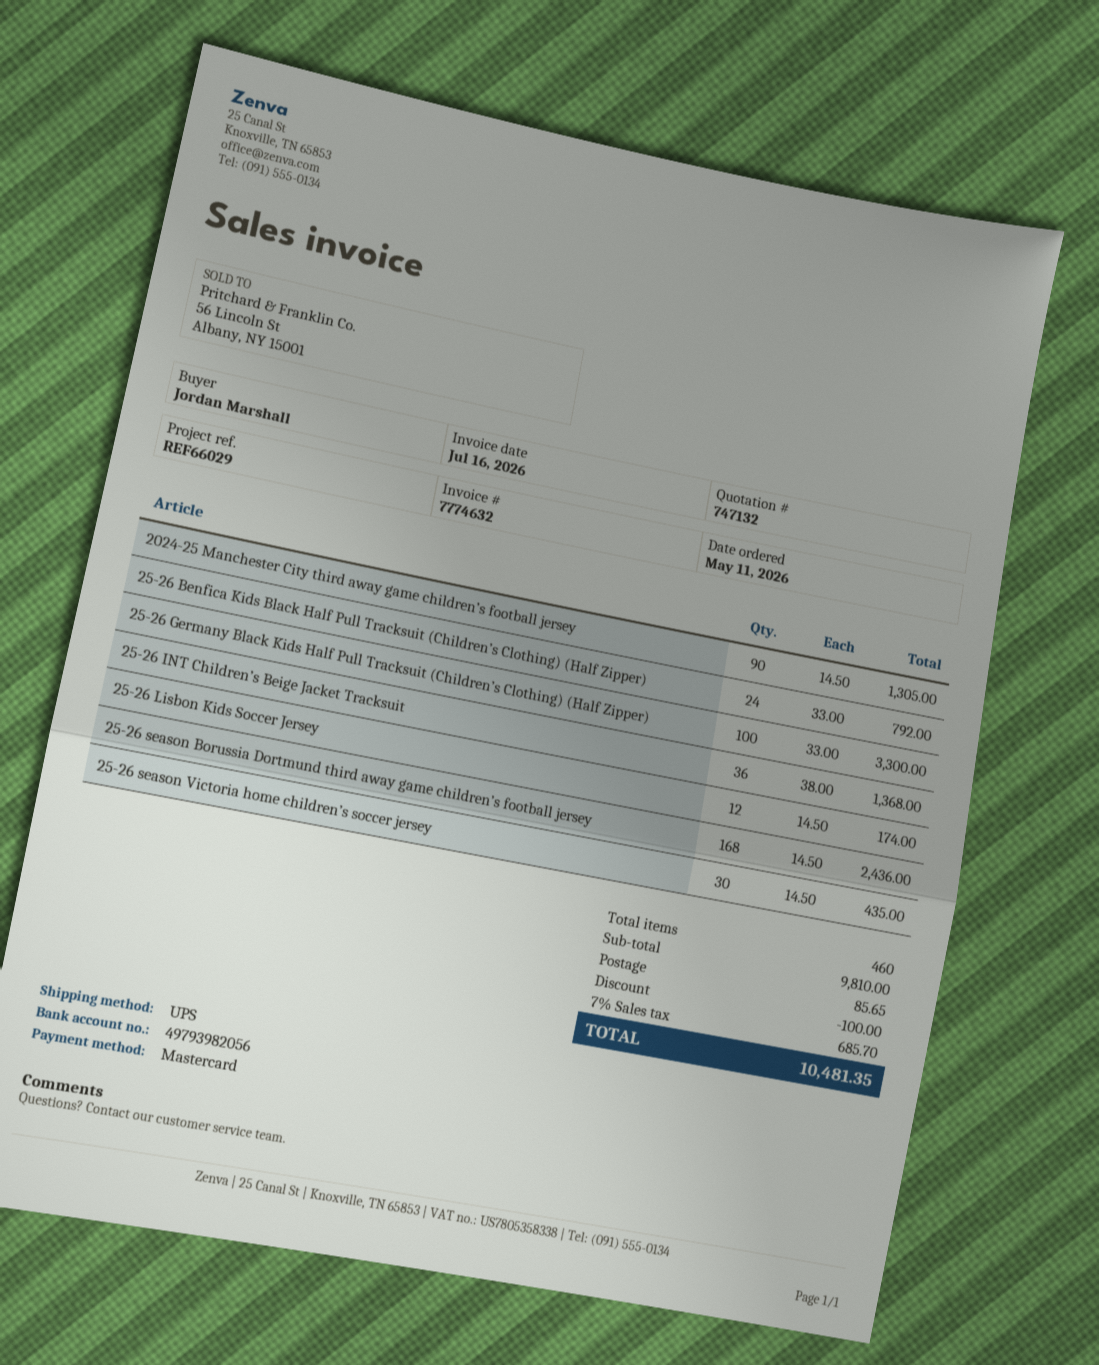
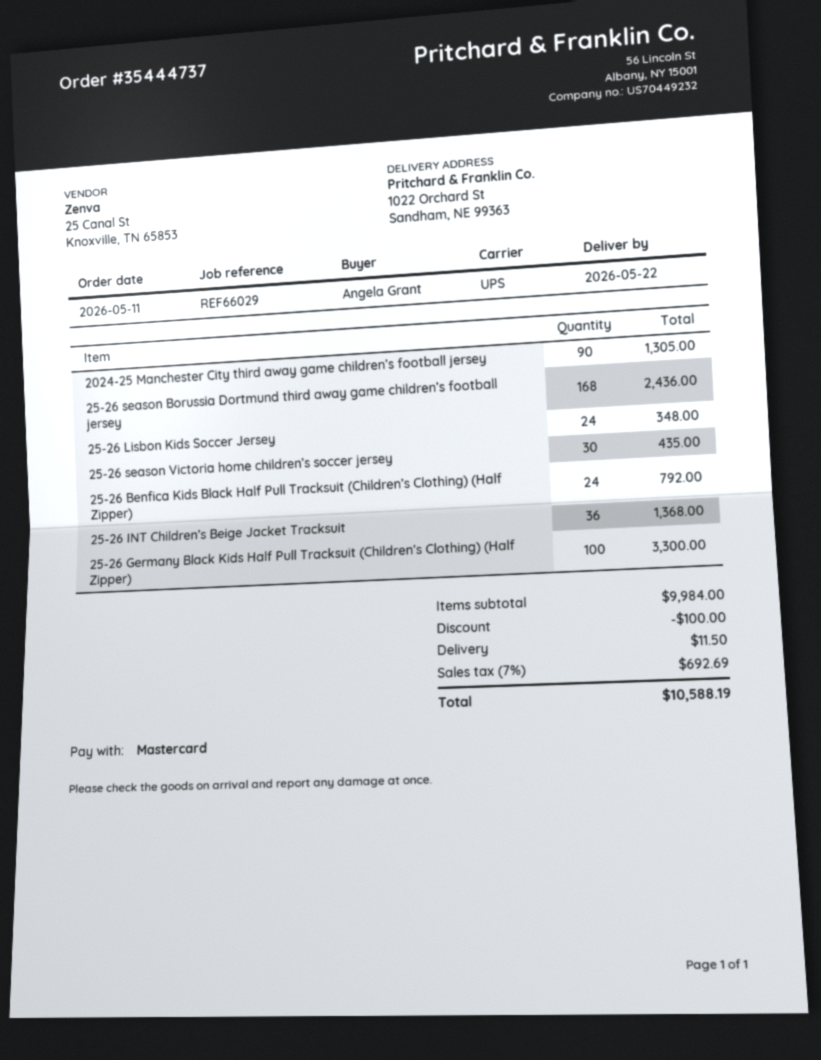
ordered by: Jordan Marshall -> Angela Grant
25-26 Lisbon Kids Soccer Jersey: 12 for 174.00 -> 24 for 348.00
subtotal: 9810.00 -> 9984.00
shipping: 85.65 -> 11.50
tax: 7% = 685.70 -> 7% = 692.69
total: 10481.35 -> 10588.19

